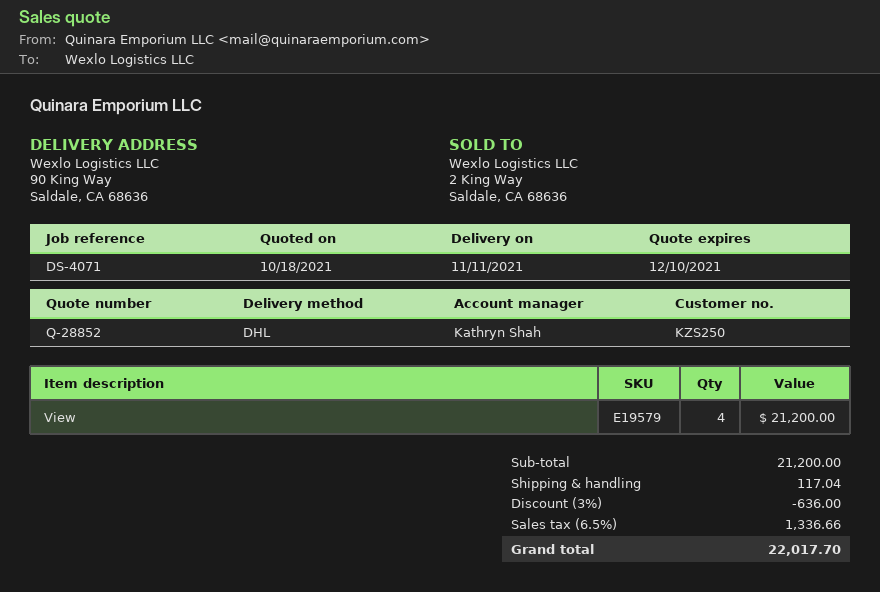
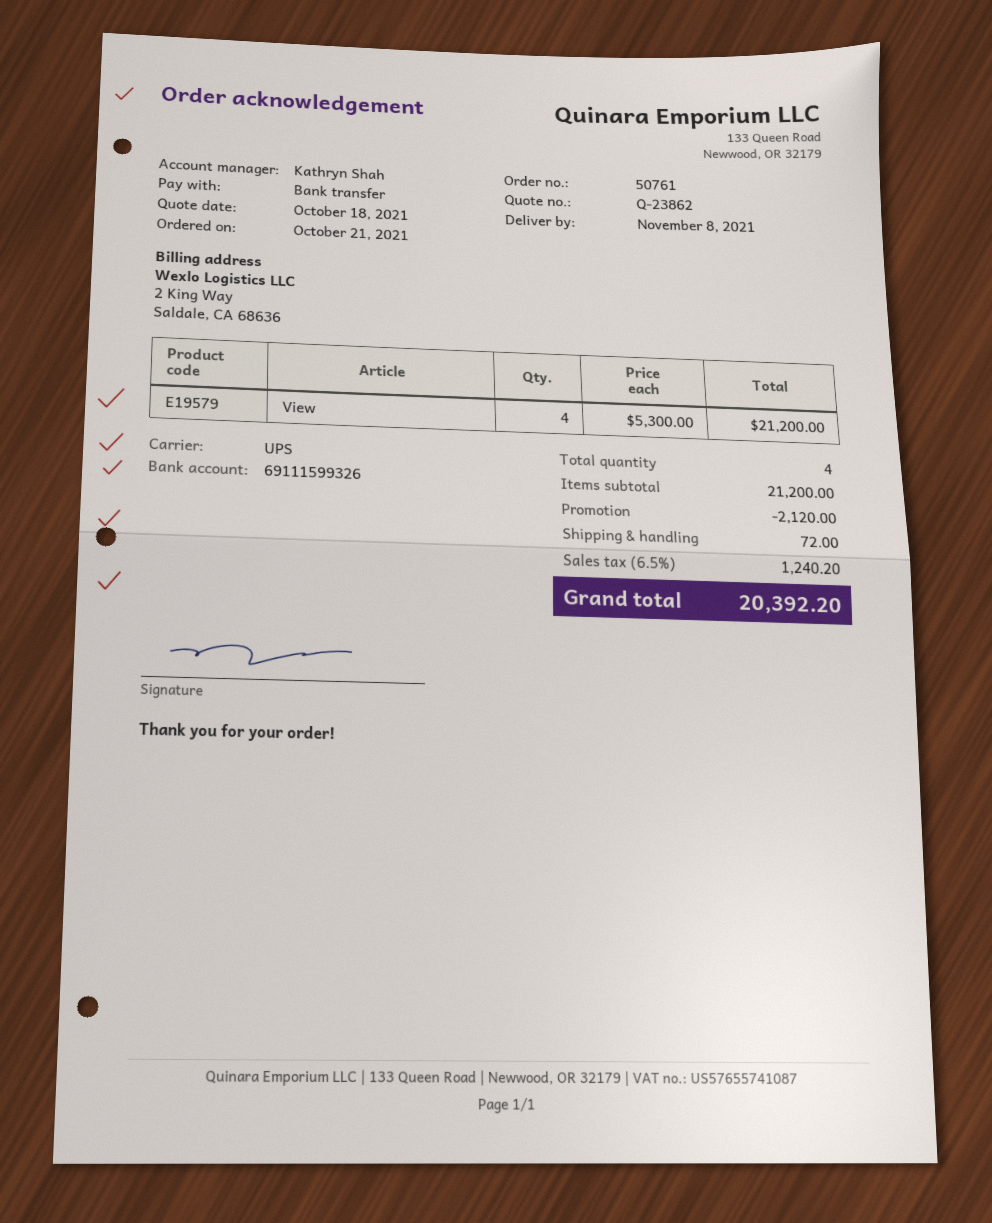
quote number: Q-28852 -> Q-23862
delivery date: 2021-11-11 -> 2021-11-08
shipping method: DHL -> UPS
discount: 636.00 -> 2120.00
shipping: 117.04 -> 72.00
tax: 6.5% = 1336.66 -> 6.5% = 1240.20
total: 22017.70 -> 20392.20

